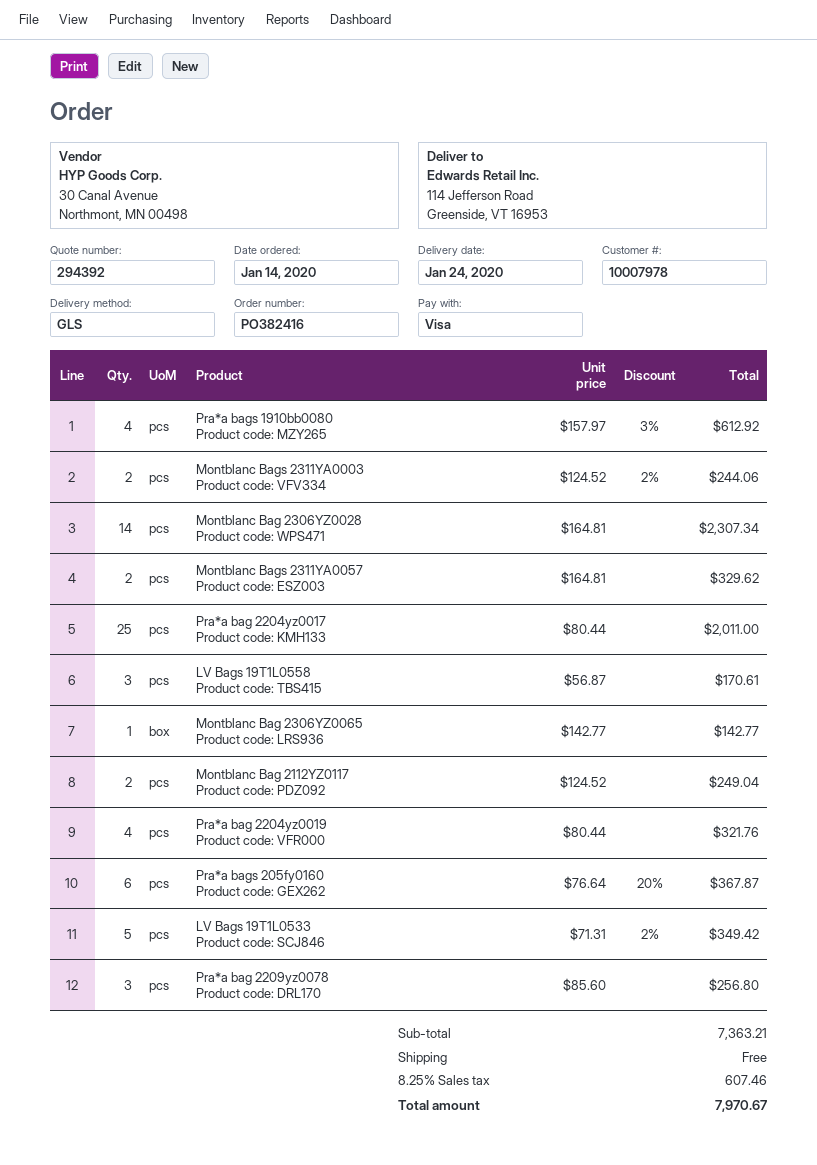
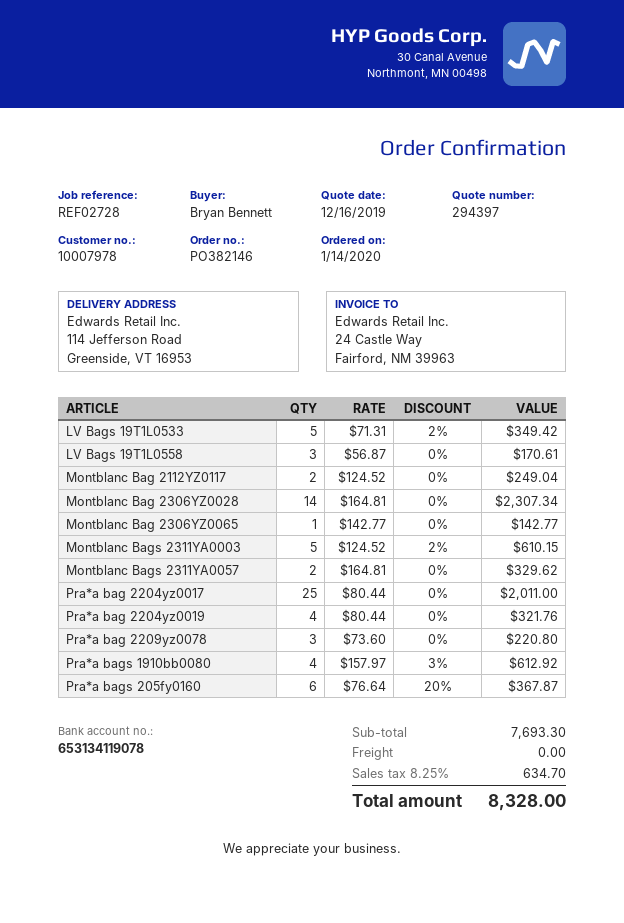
quote number: 294392 -> 294397
order number: PO382416 -> PO382146
Montblanc Bags 2311YA0003: 2 x 124.52 - 2% = 244.06 -> 5 x 124.52 - 2% = 610.15
Pra*a bag 2209yz0078: 3 x 85.60 = 256.80 -> 3 x 73.60 = 220.80
subtotal: 7363.21 -> 7693.30
tax: 8.25% = 607.46 -> 8.25% = 634.70
total: 7970.67 -> 8328.00

